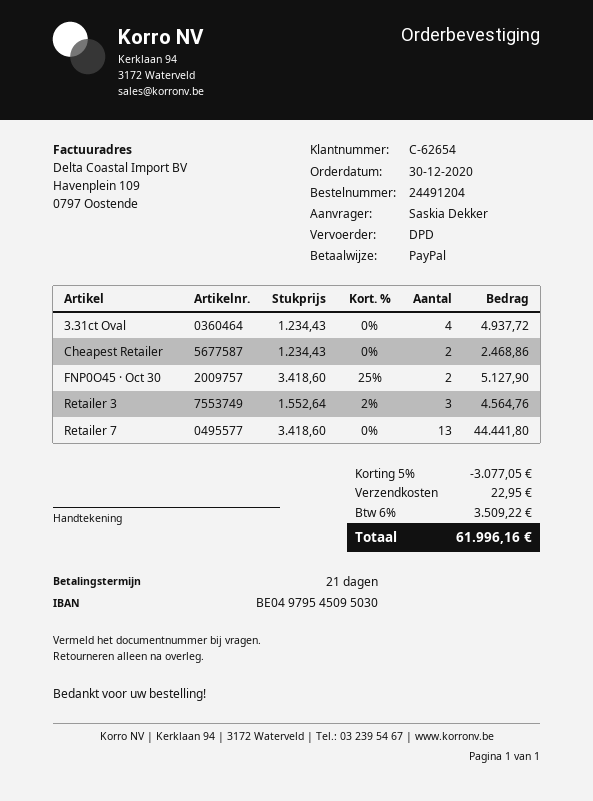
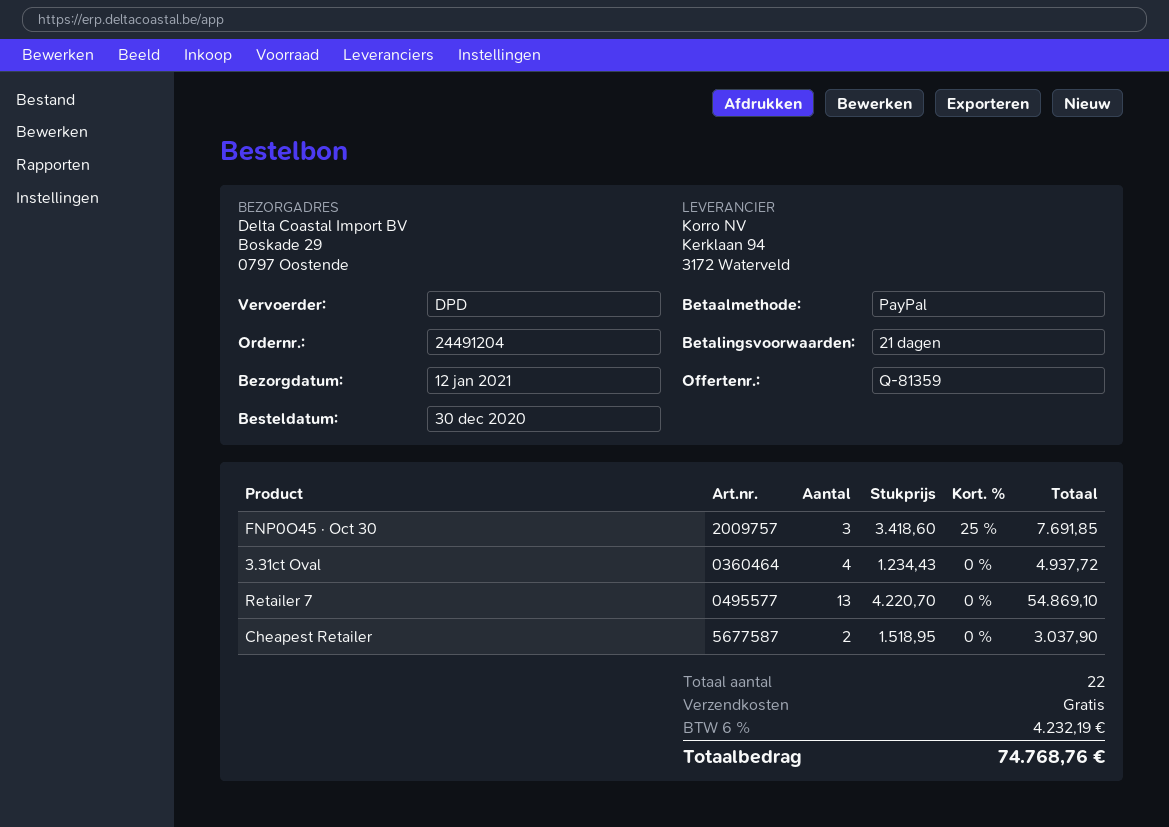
Cheapest Retailer: 2 x 1234.43 = 2468.86 -> 2 x 1518.95 = 3037.90
FNP0O45 · Oct 30: 2 x 3418.60 - 25% = 5127.90 -> 3 x 3418.60 - 25% = 7691.85
Retailer 3: 3 x 1552.64 - 2% = 4564.76 -> none
Retailer 7: 13 x 3418.60 = 44441.80 -> 13 x 4220.70 = 54869.10
discount: 5% = 3077.05 -> none
shipping: 22.95 -> 0.00
tax: 6% = 3509.22 -> 6% = 4232.19
total: 61996.16 -> 74768.76

